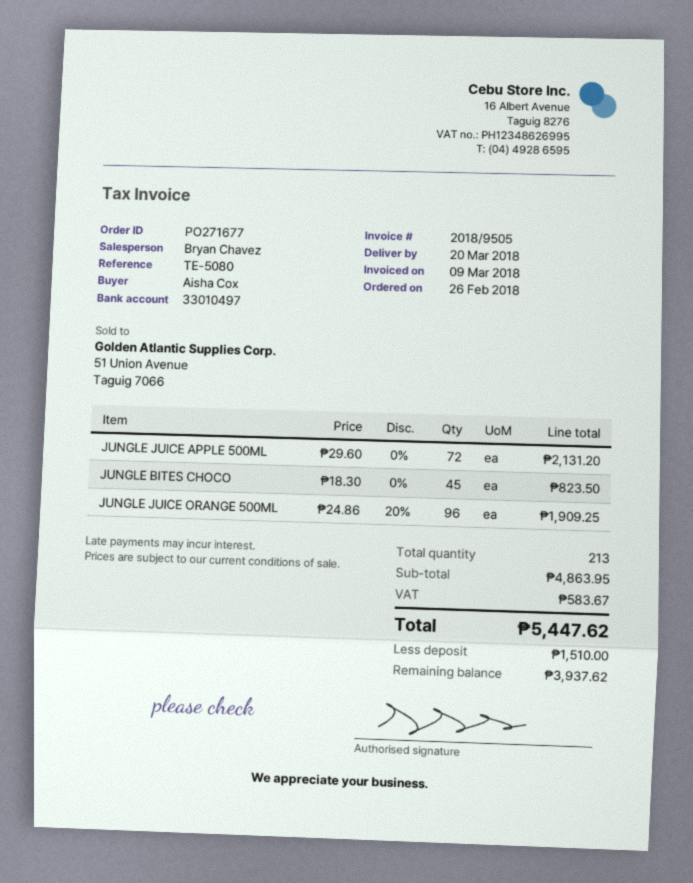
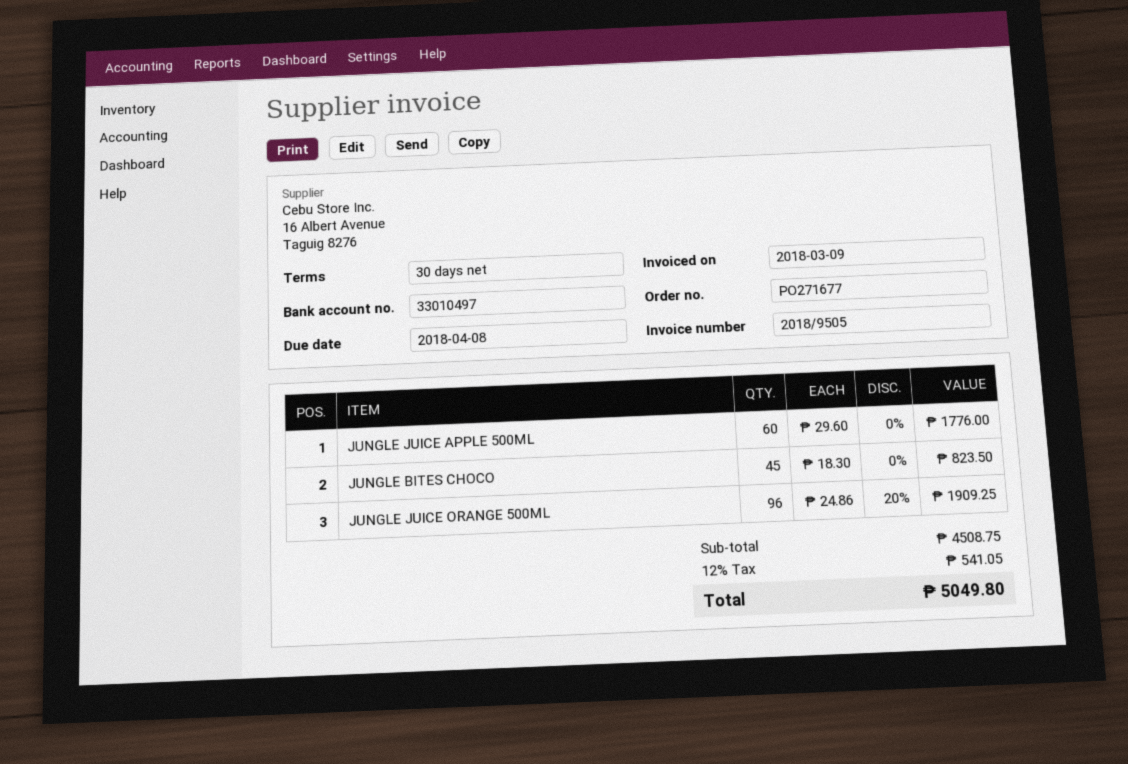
JUNGLE JUICE APPLE 500ML: 72 x 29.60 = 2131.20 -> 60 x 29.60 = 1776.00
subtotal: 4863.95 -> 4508.75
tax: 583.67 -> 541.05
total: 5447.62 -> 5049.80

